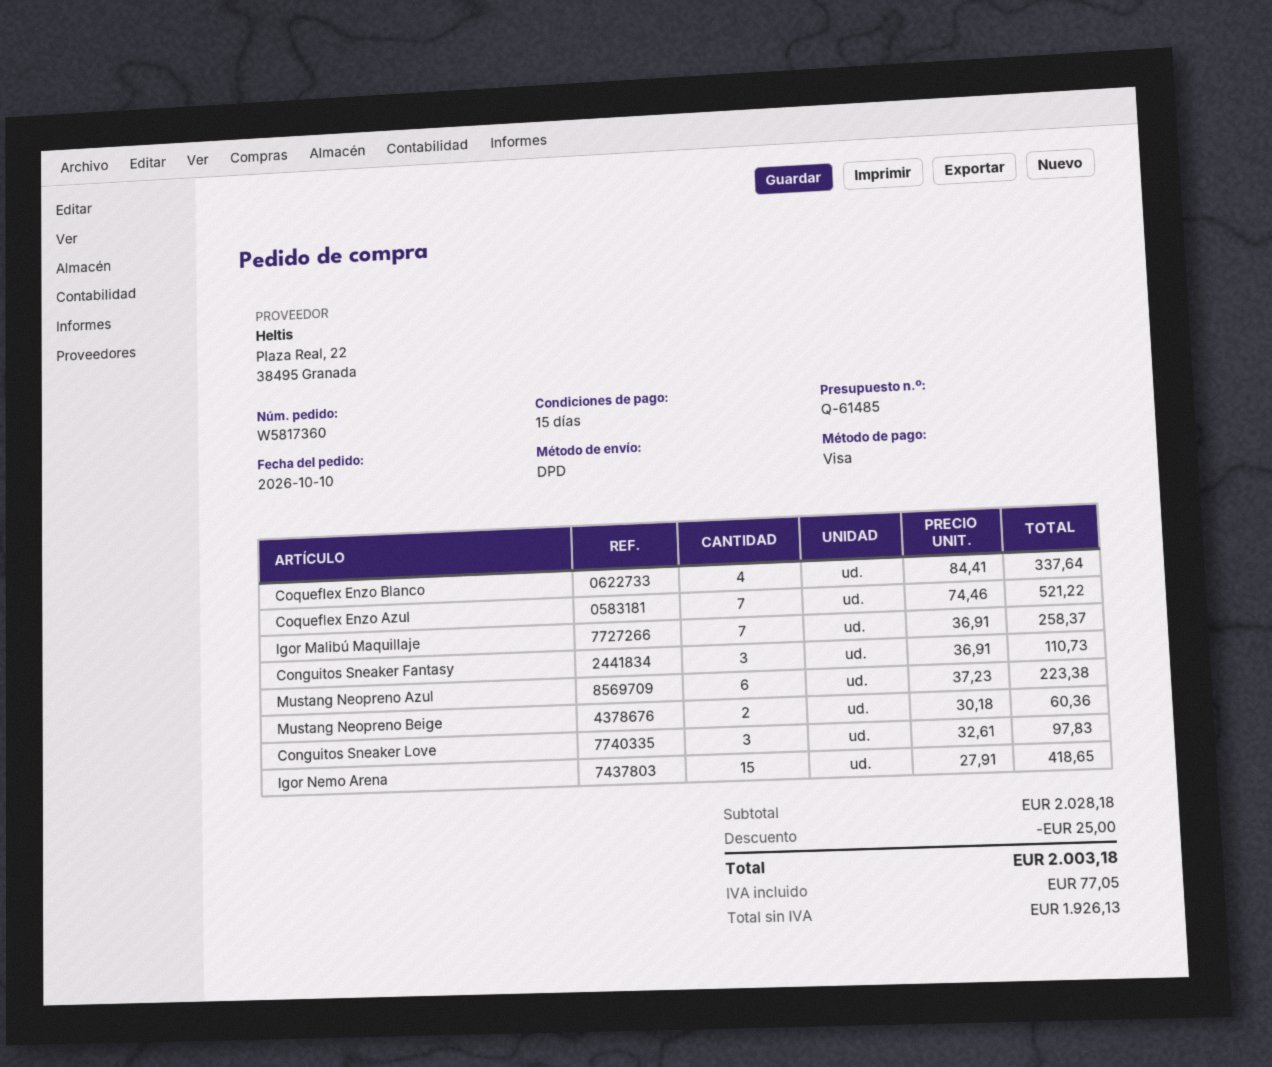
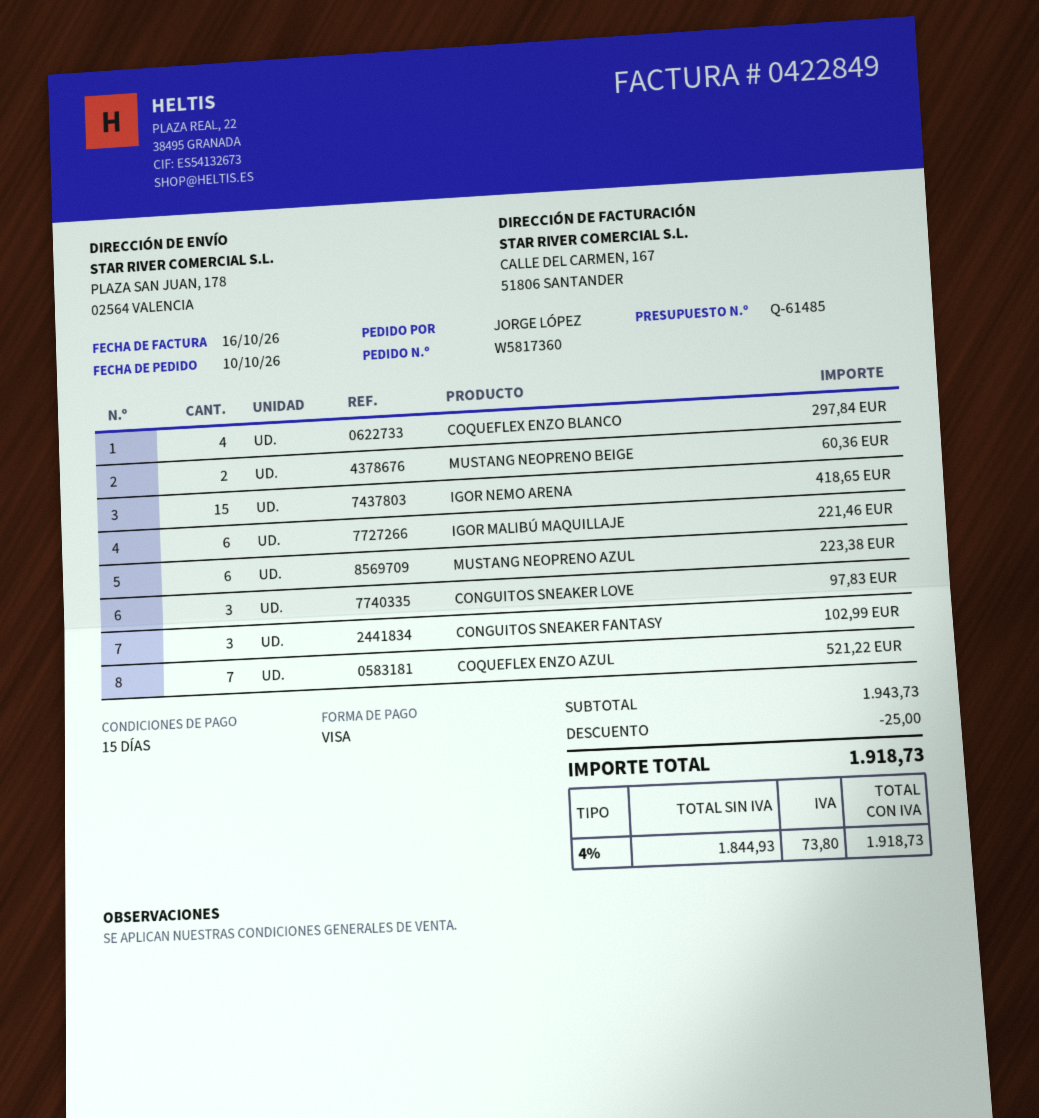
Coqueflex Enzo Blanco: 4 for 337.64 -> 4 for 297.84
Igor Malibú Maquillaje: 7 for 258.37 -> 6 for 221.46
Conguitos Sneaker Fantasy: 3 for 110.73 -> 3 for 102.99
subtotal: 2028.18 -> 1943.73
net: 1926.13 -> 1844.93
tax: 77.05 -> 73.80
total: 2003.18 -> 1918.73

